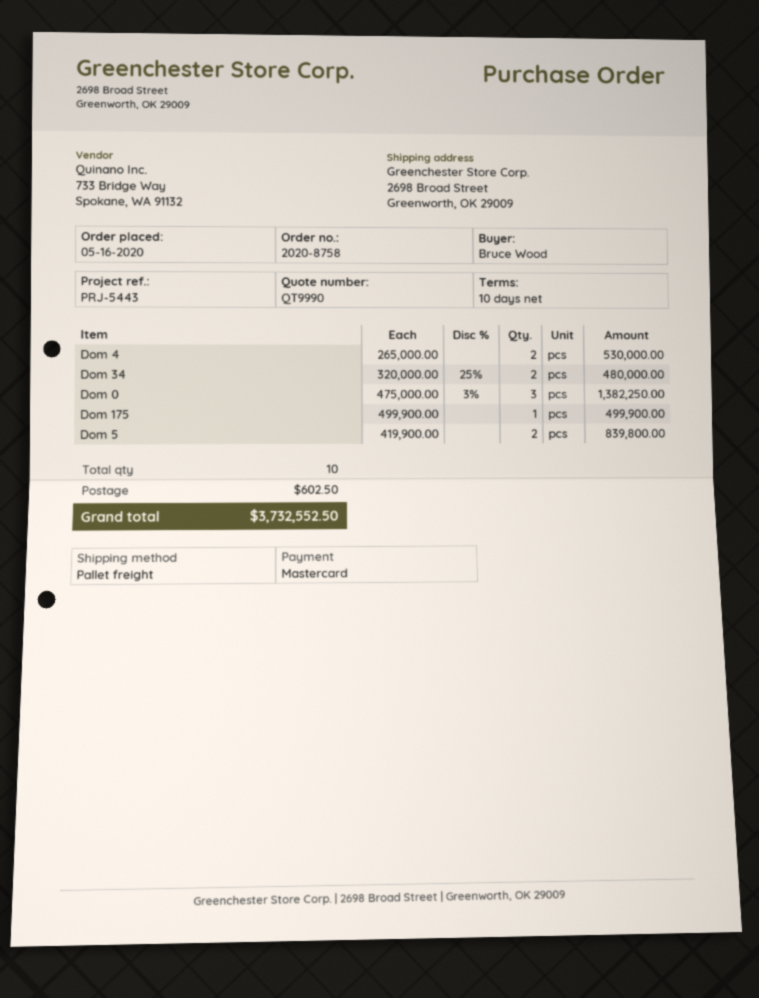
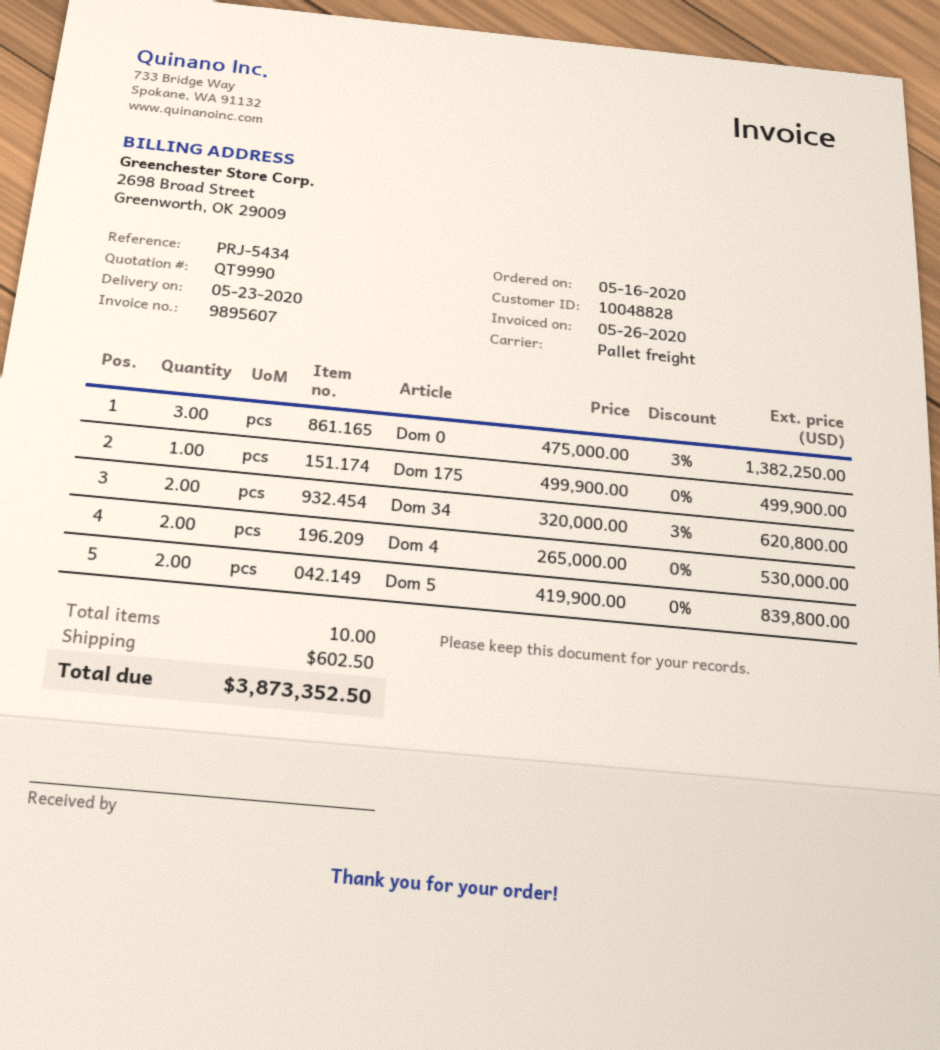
reference: PRJ-5443 -> PRJ-5434
Dom 34: 2 x 320000.00 - 25% = 480000.00 -> 2 x 320000.00 - 3% = 620800.00
total: 3732552.50 -> 3873352.50

